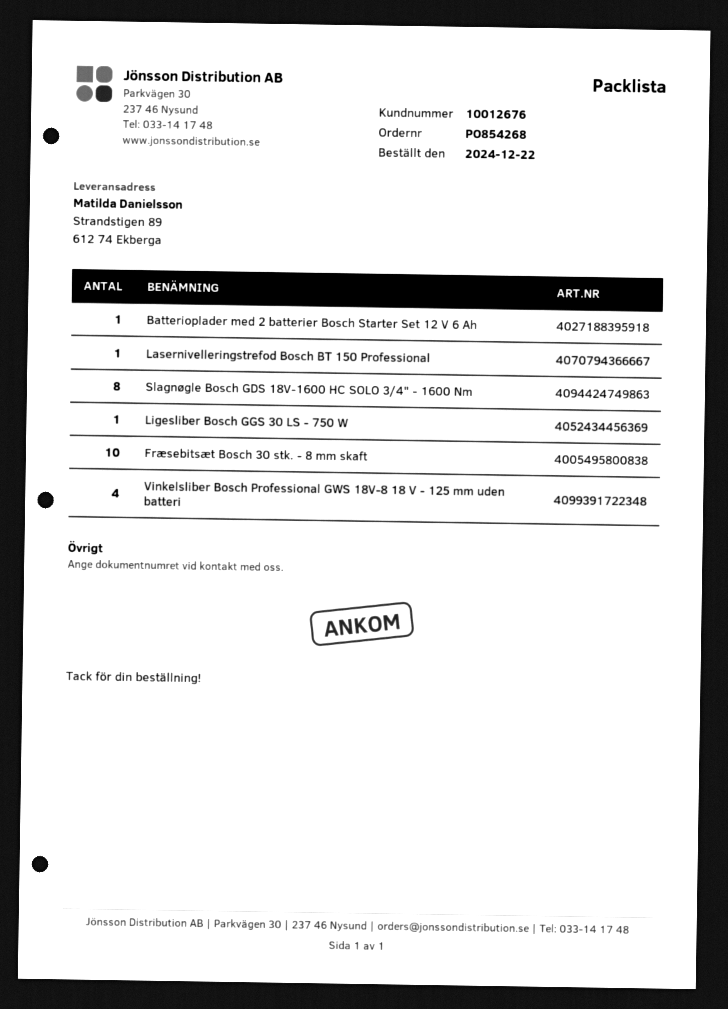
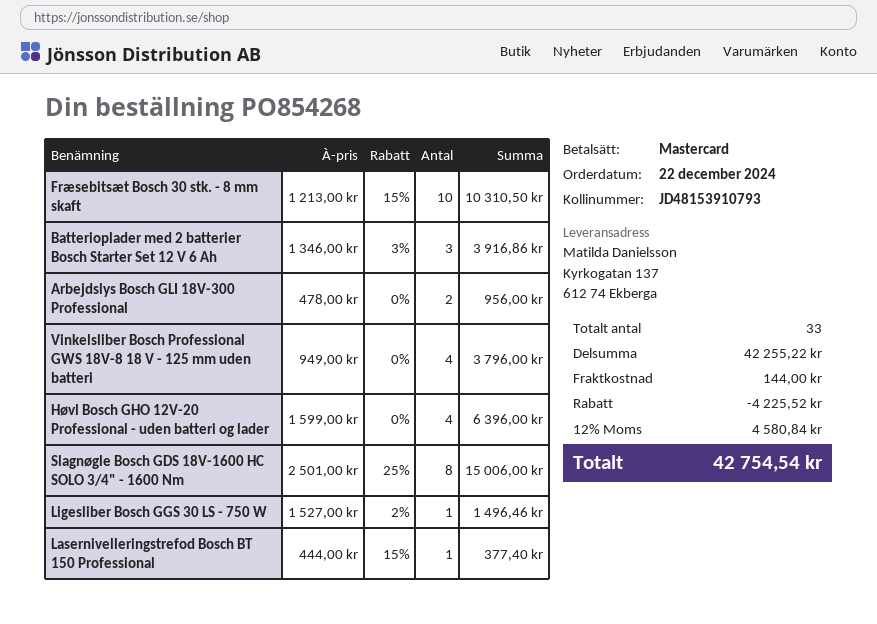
ship to: Strandstigen 89, 612 74 Ekberga -> Kyrkogatan 137, 612 74 Ekberga
Batterioplader med 2 batterier Bosch Starter Set 12 V 6 Ah: 1 -> 3
Arbejdslys Bosch GLI 18V-300 Professional: none -> 2
Høvl Bosch GHO 12V-20 Professional - uden batteri og lader: none -> 4

